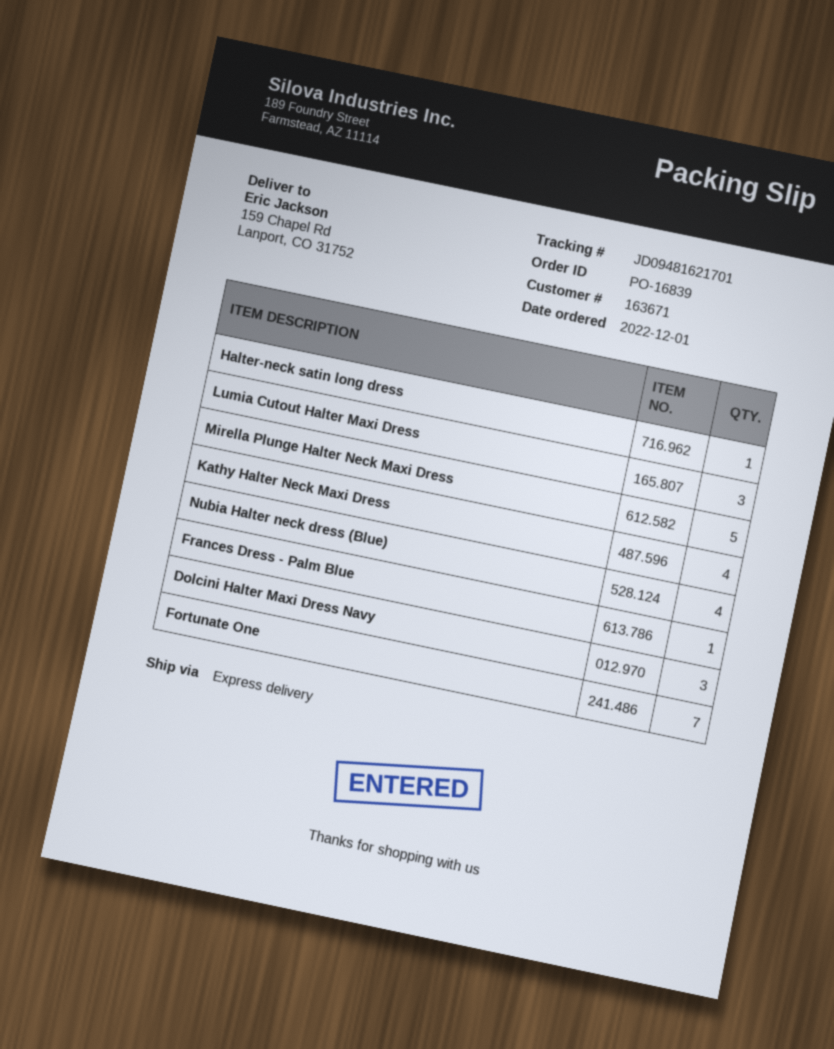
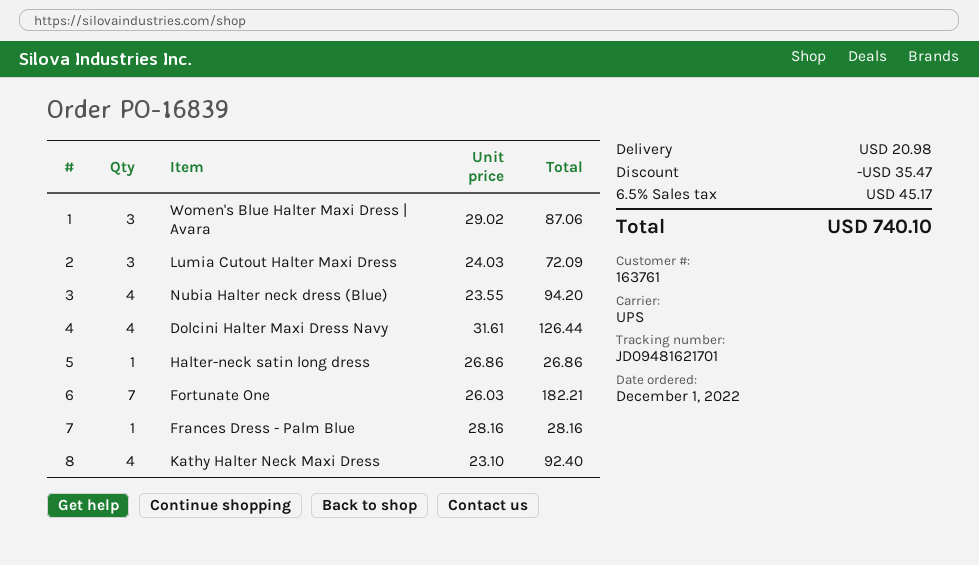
customer number: 163671 -> 163761
shipping method: express -> UPS
Mirella Plunge Halter Neck Maxi Dress: 5 -> none
Dolcini Halter Maxi Dress Navy: 3 -> 4
Women's Blue Halter Maxi Dress | Avara: none -> 3

